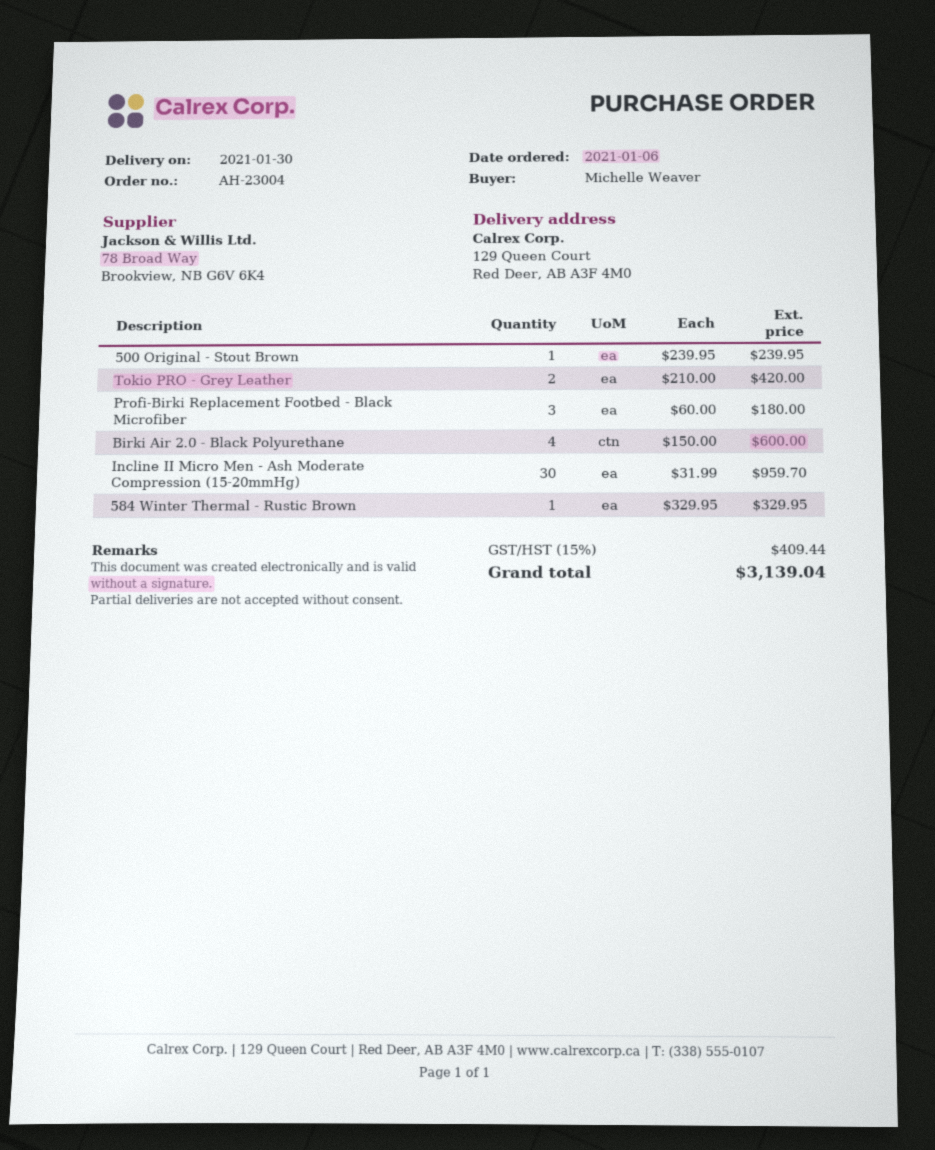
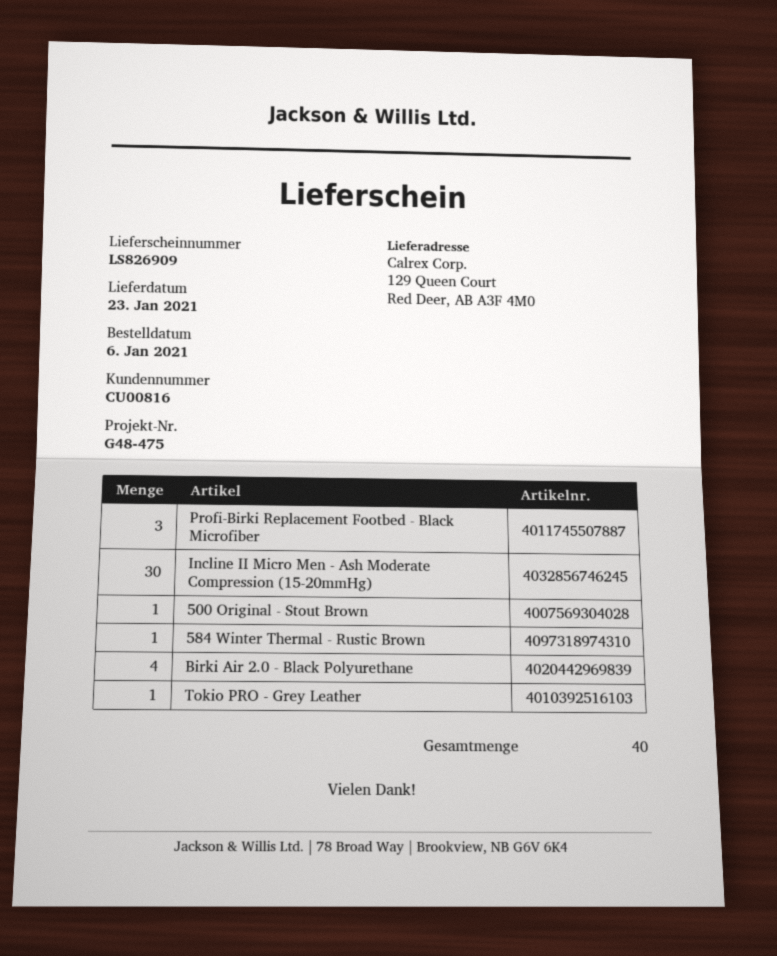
delivery date: 2021-01-30 -> 2021-01-23
Tokio PRO - Grey Leather: 2 -> 1

